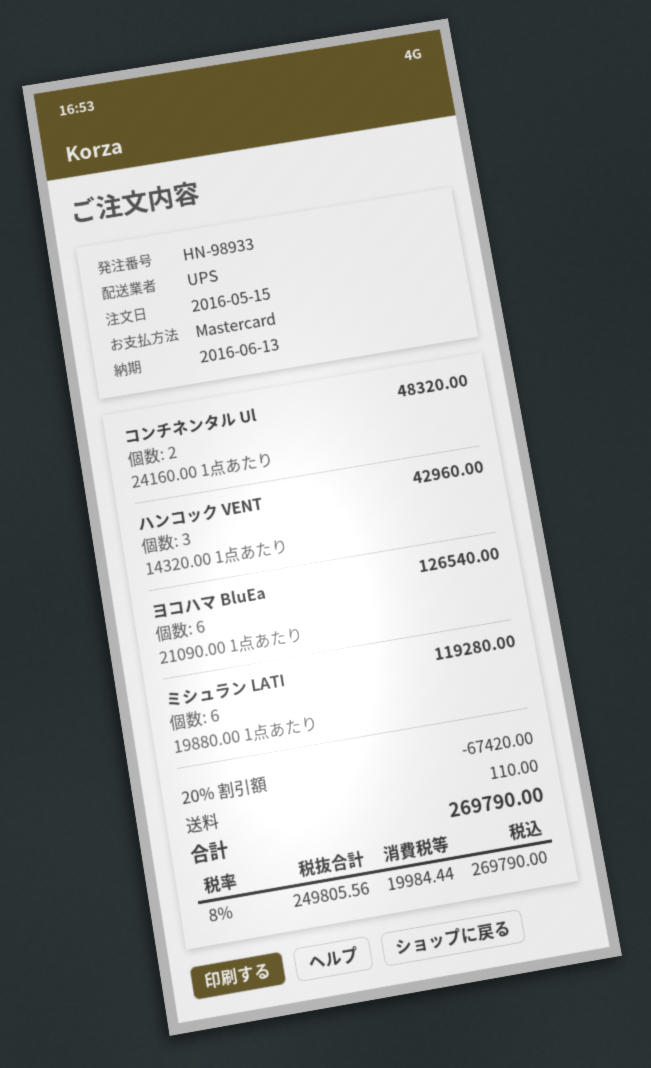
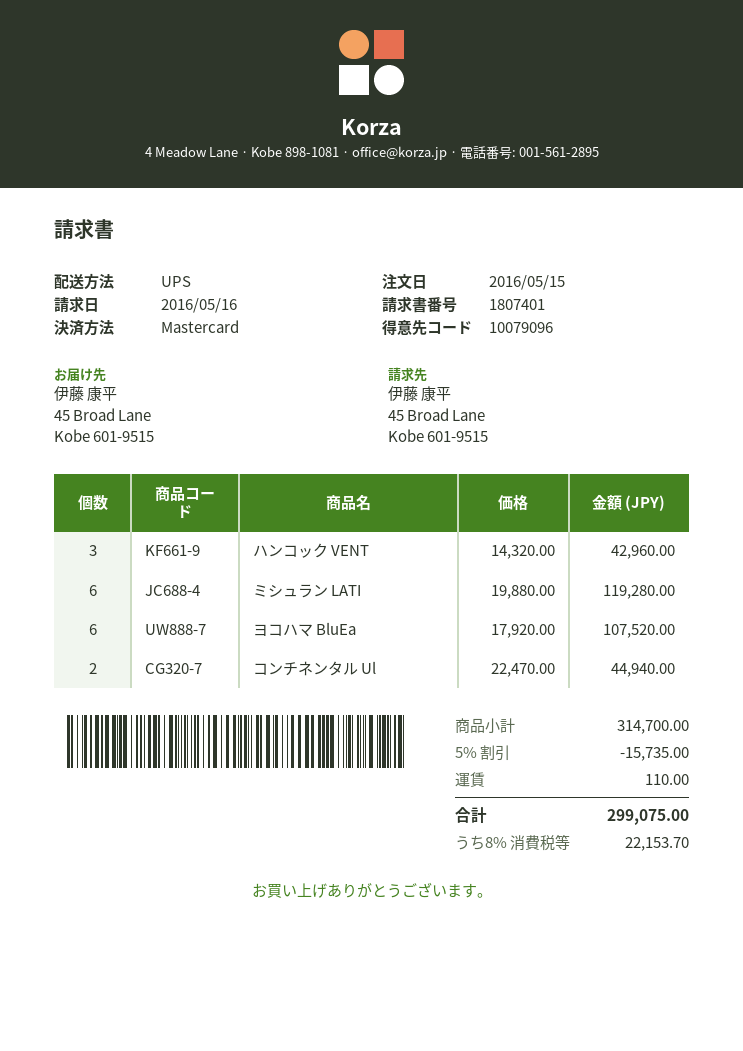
コンチネンタル Ul: 2 x 24160.00 = 48320.00 -> 2 x 22470.00 = 44940.00
ヨコハマ BluEa: 6 x 21090.00 = 126540.00 -> 6 x 17920.00 = 107520.00
discount: 20% = 67420.00 -> 5% = 15735.00
tax: 8% = 19984.44 -> 8% = 22153.70
total: 269790.00 -> 299075.00

